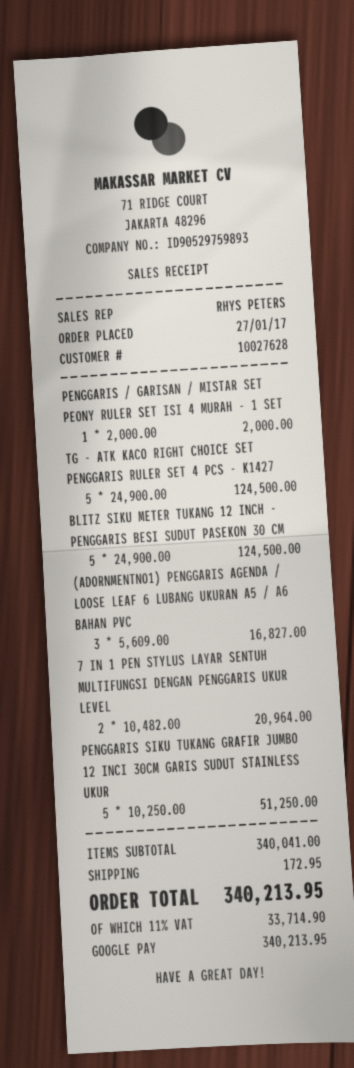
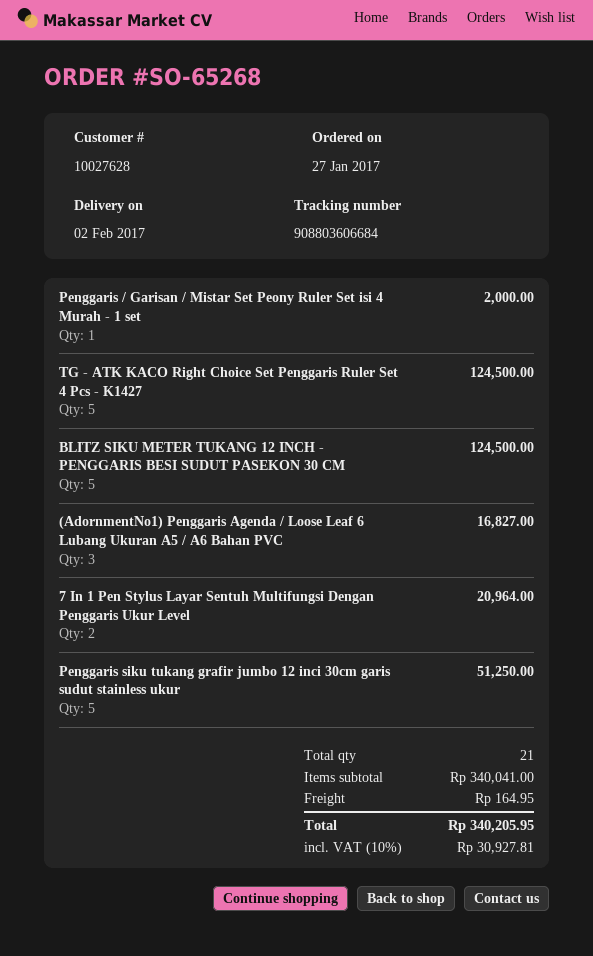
shipping: 172.95 -> 164.95
tax: 11% = 33714.90 -> 10% = 30927.81
total: 340213.95 -> 340205.95

